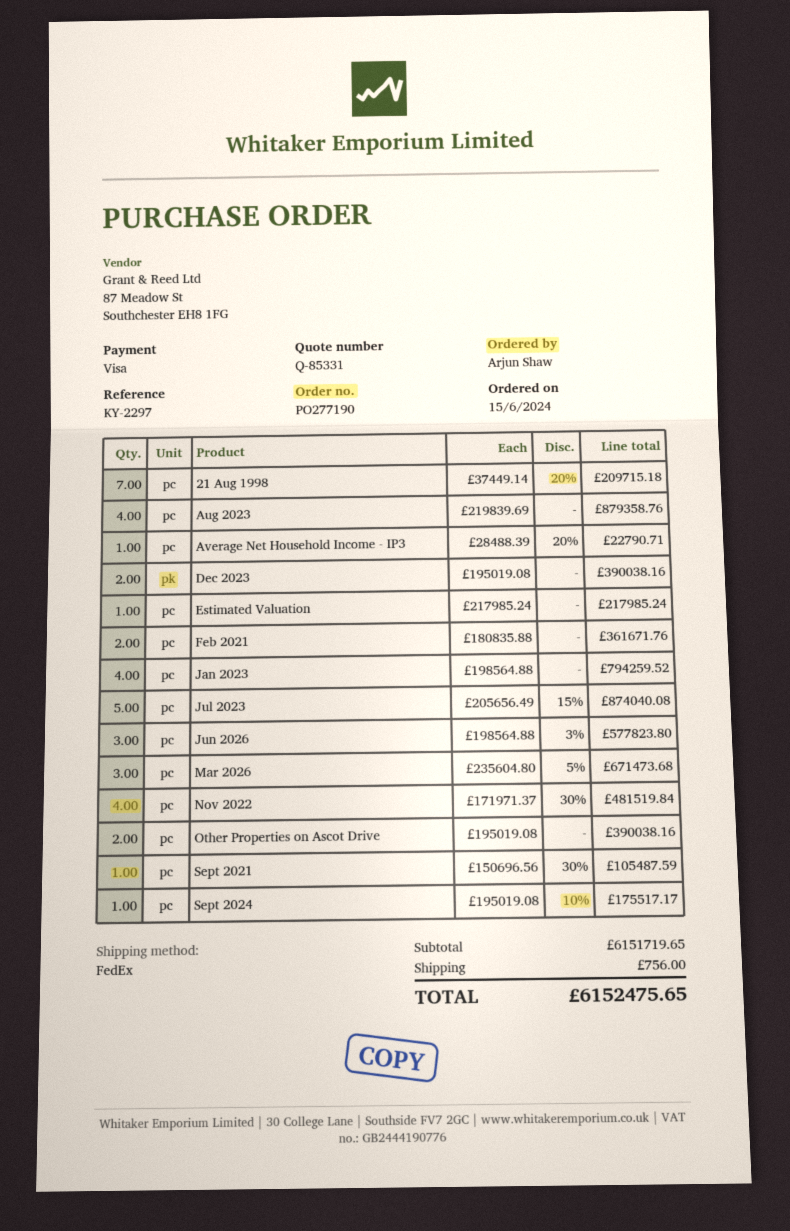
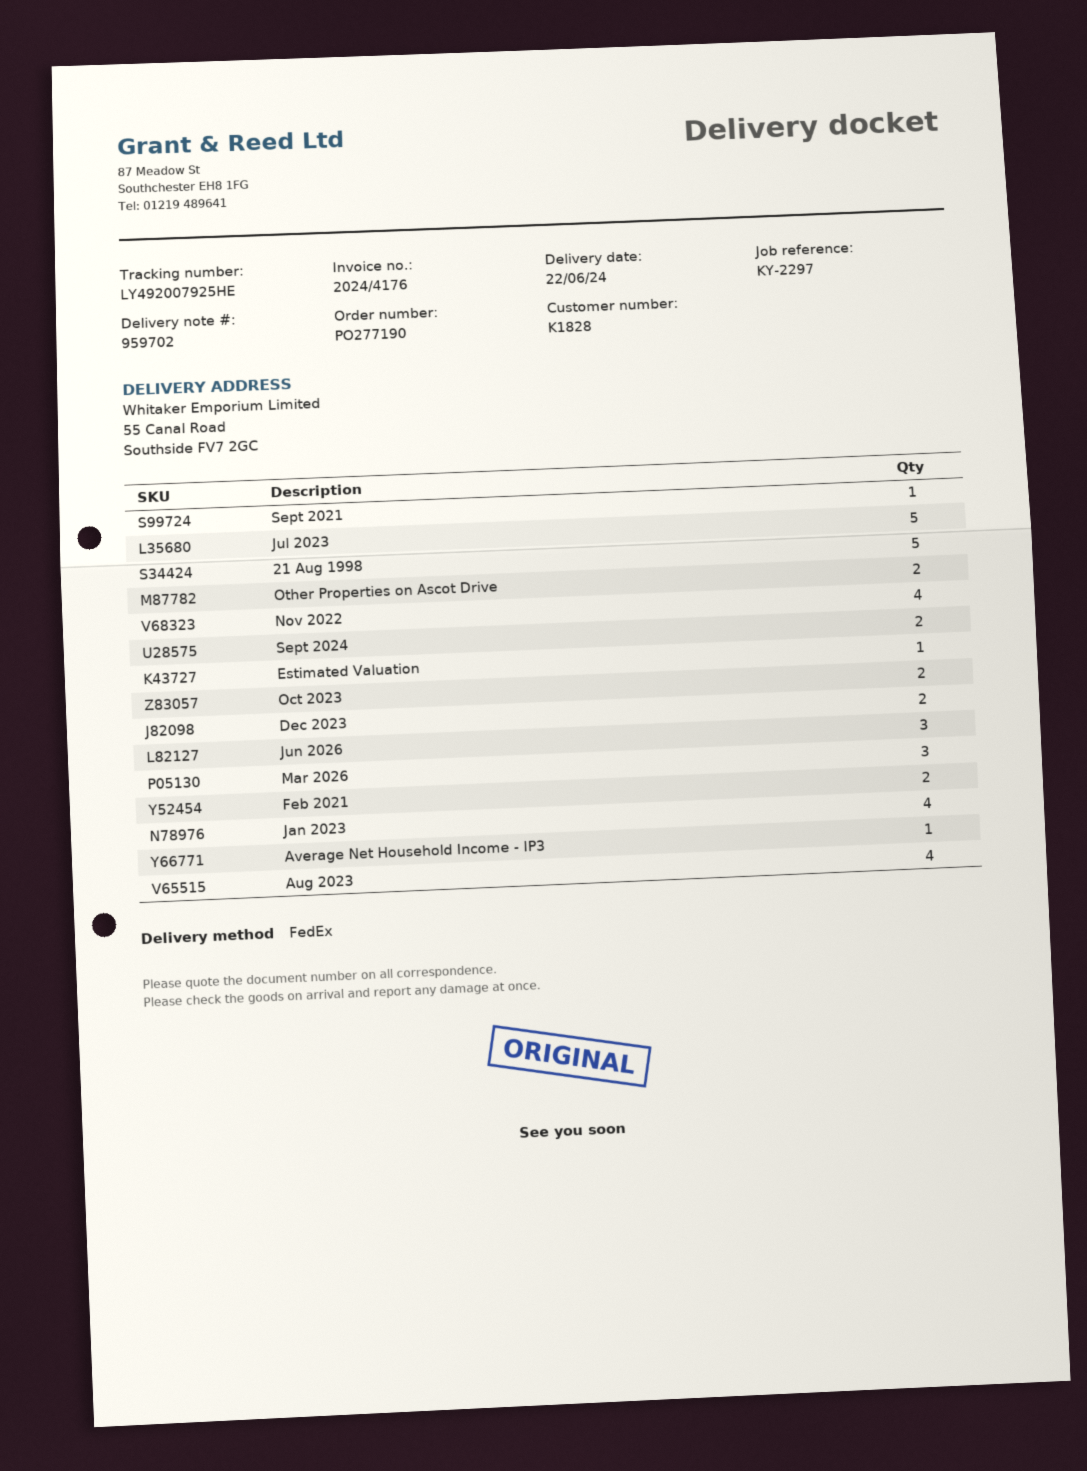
21 Aug 1998: 7 -> 5
Sept 2024: 1 -> 2
Oct 2023: none -> 2

